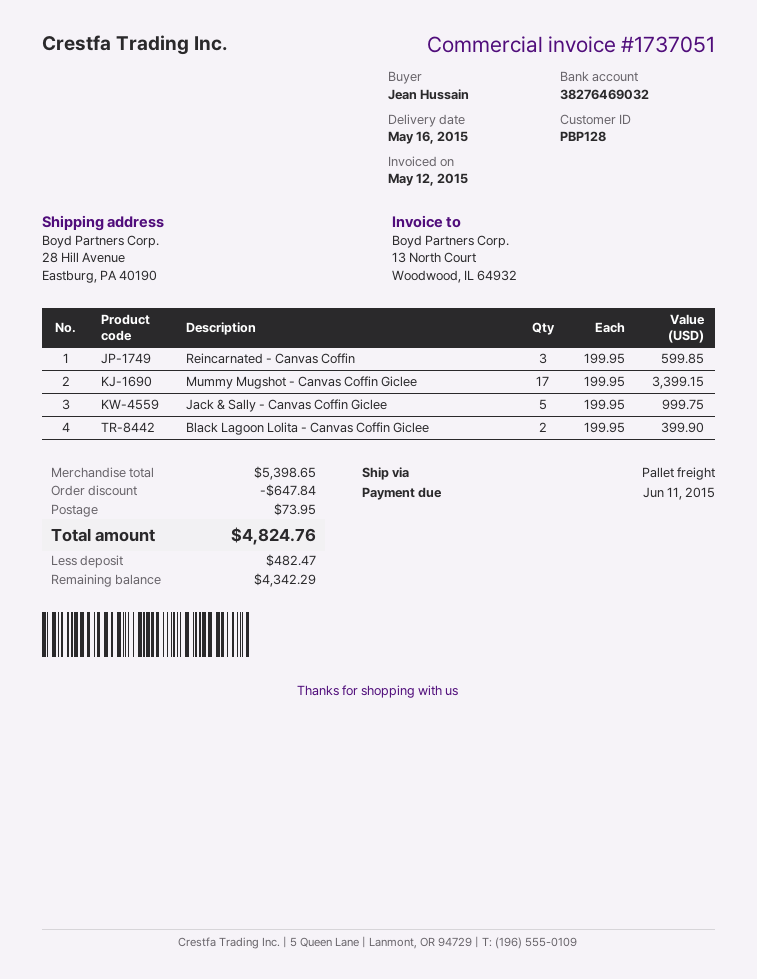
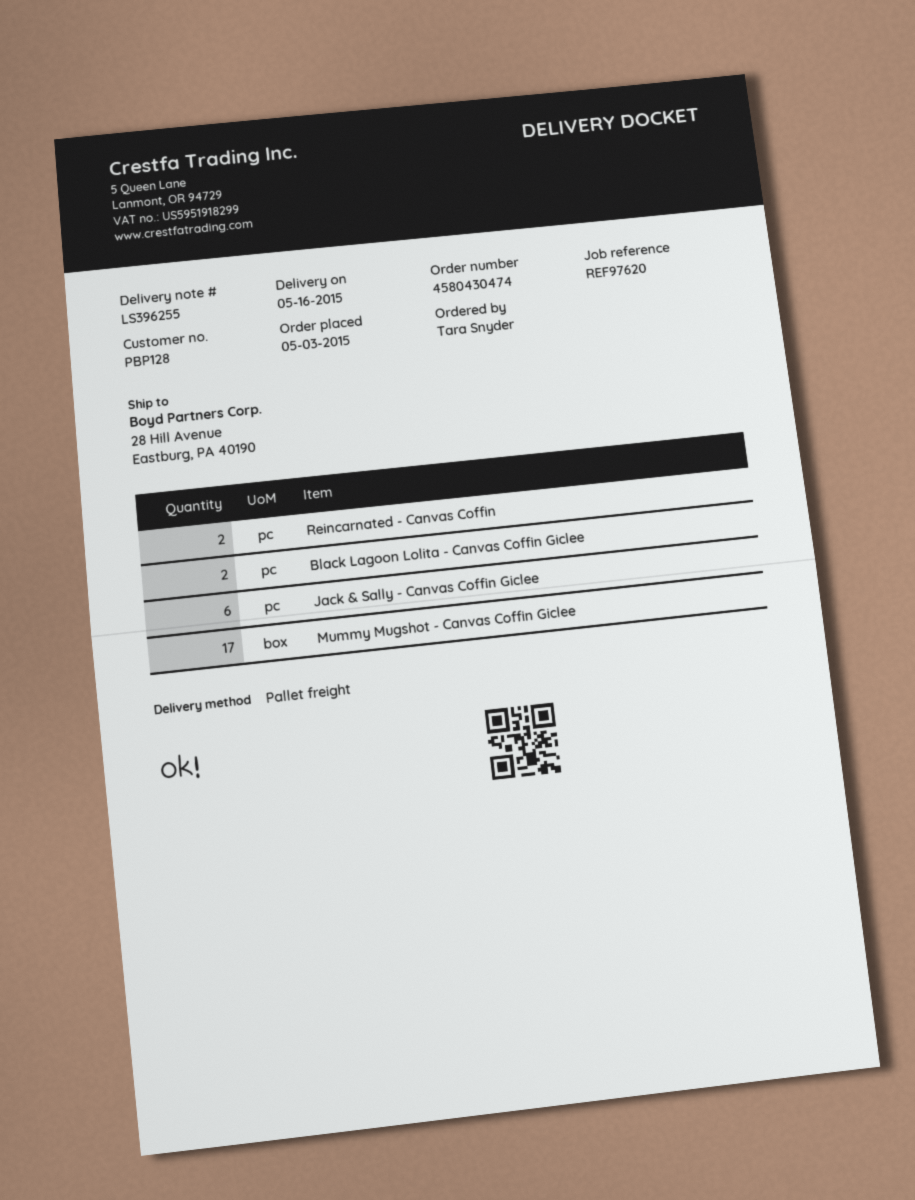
ordered by: Jean Hussain -> Tara Snyder
Reincarnated - Canvas Coffin: 3 -> 2
Jack & Sally - Canvas Coffin Giclee: 5 -> 6

